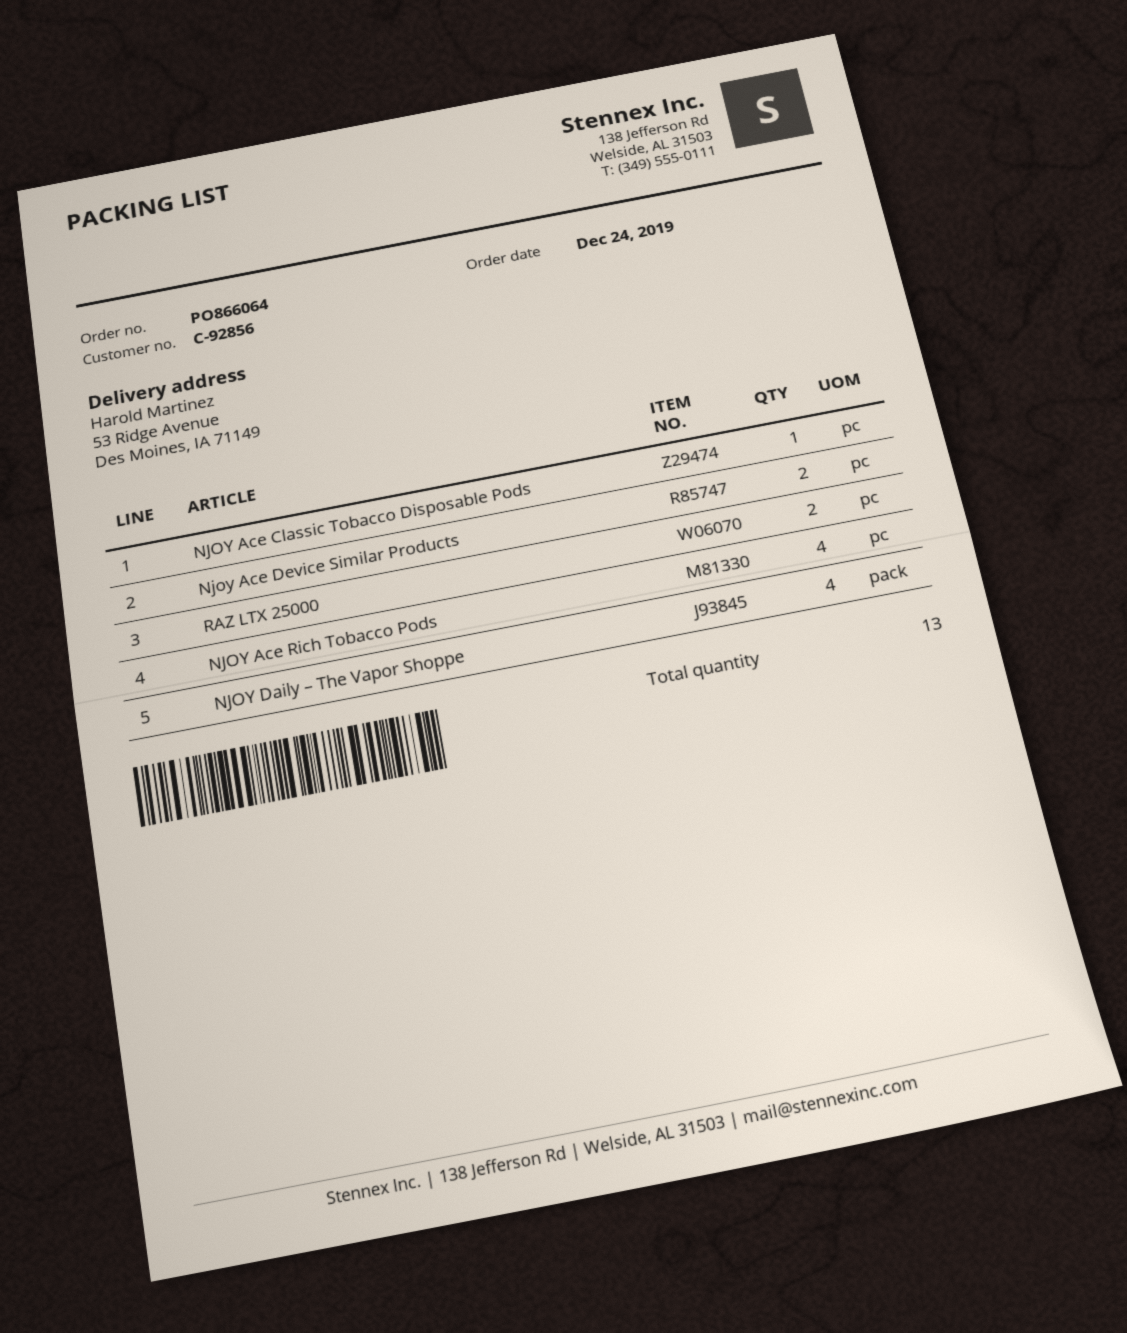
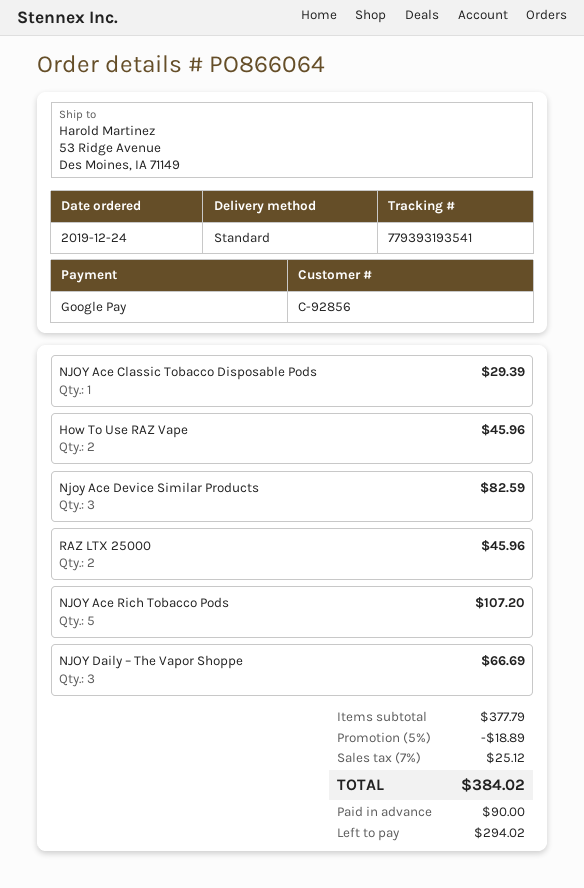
Njoy Ace Device Similar Products: 2 -> 3
NJOY Ace Rich Tobacco Pods: 4 -> 5
NJOY Daily – The Vapor Shoppe: 4 -> 3
How To Use RAZ Vape: none -> 2

